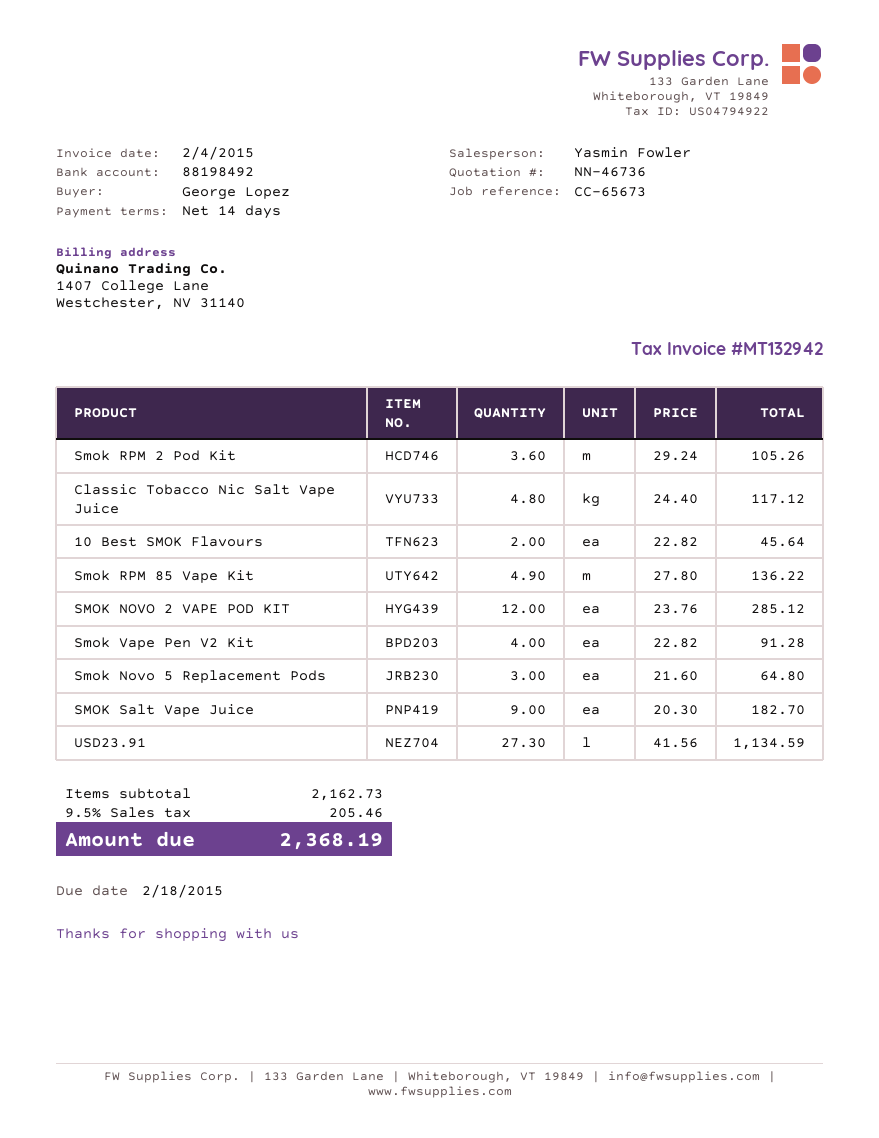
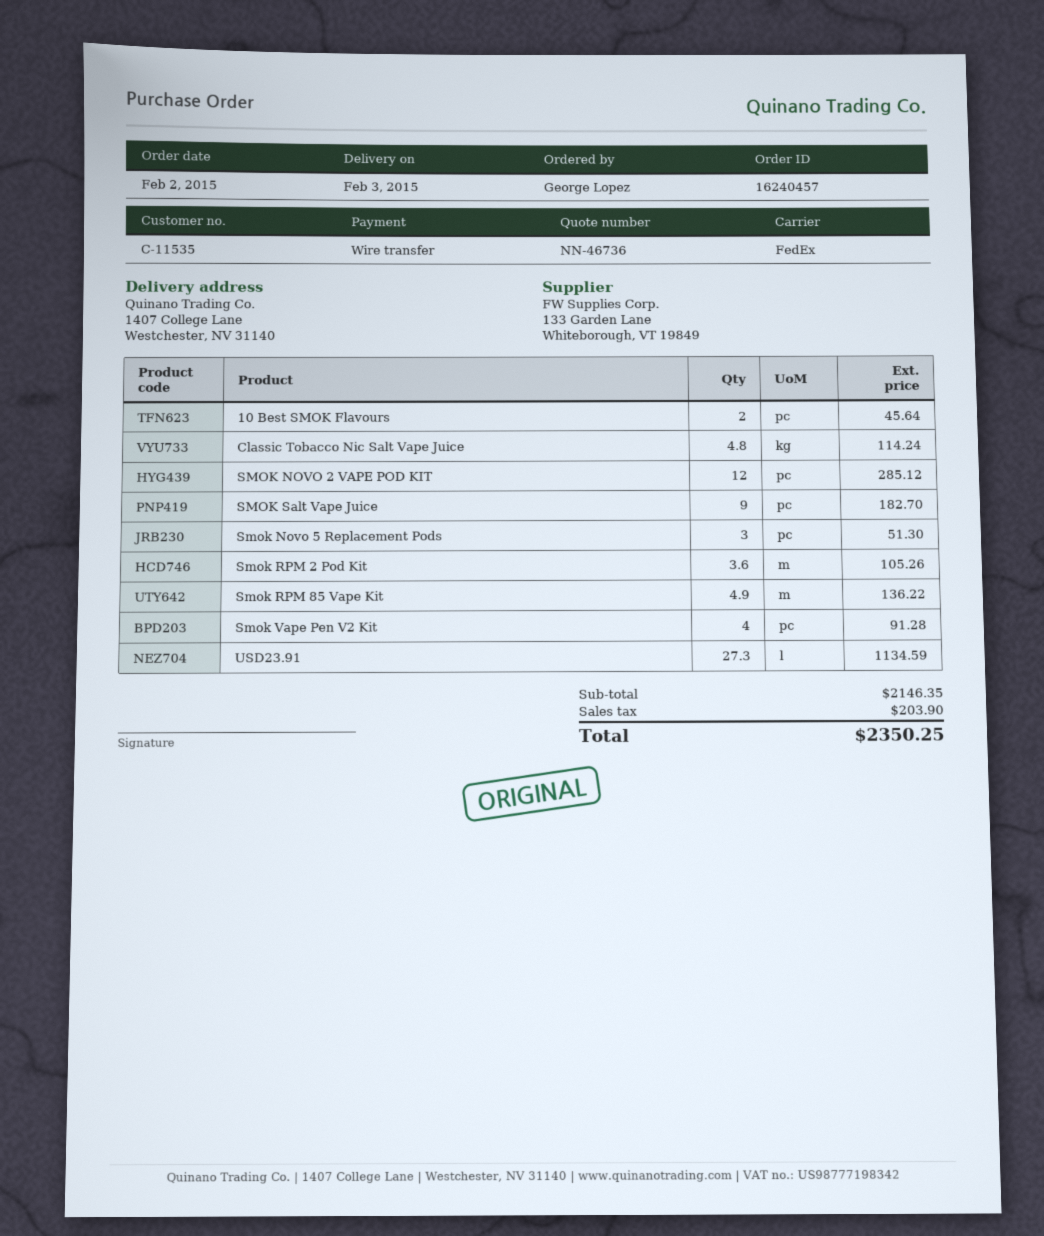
Classic Tobacco Nic Salt Vape Juice: 4.8 for 117.12 -> 4.8 for 114.24
Smok Novo 5 Replacement Pods: 3 for 64.80 -> 3 for 51.30
subtotal: 2162.73 -> 2146.35
tax: 205.46 -> 203.90
total: 2368.19 -> 2350.25

